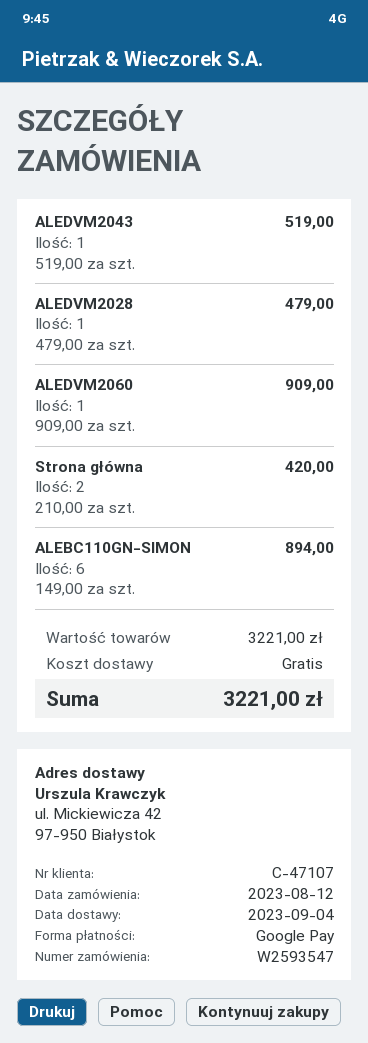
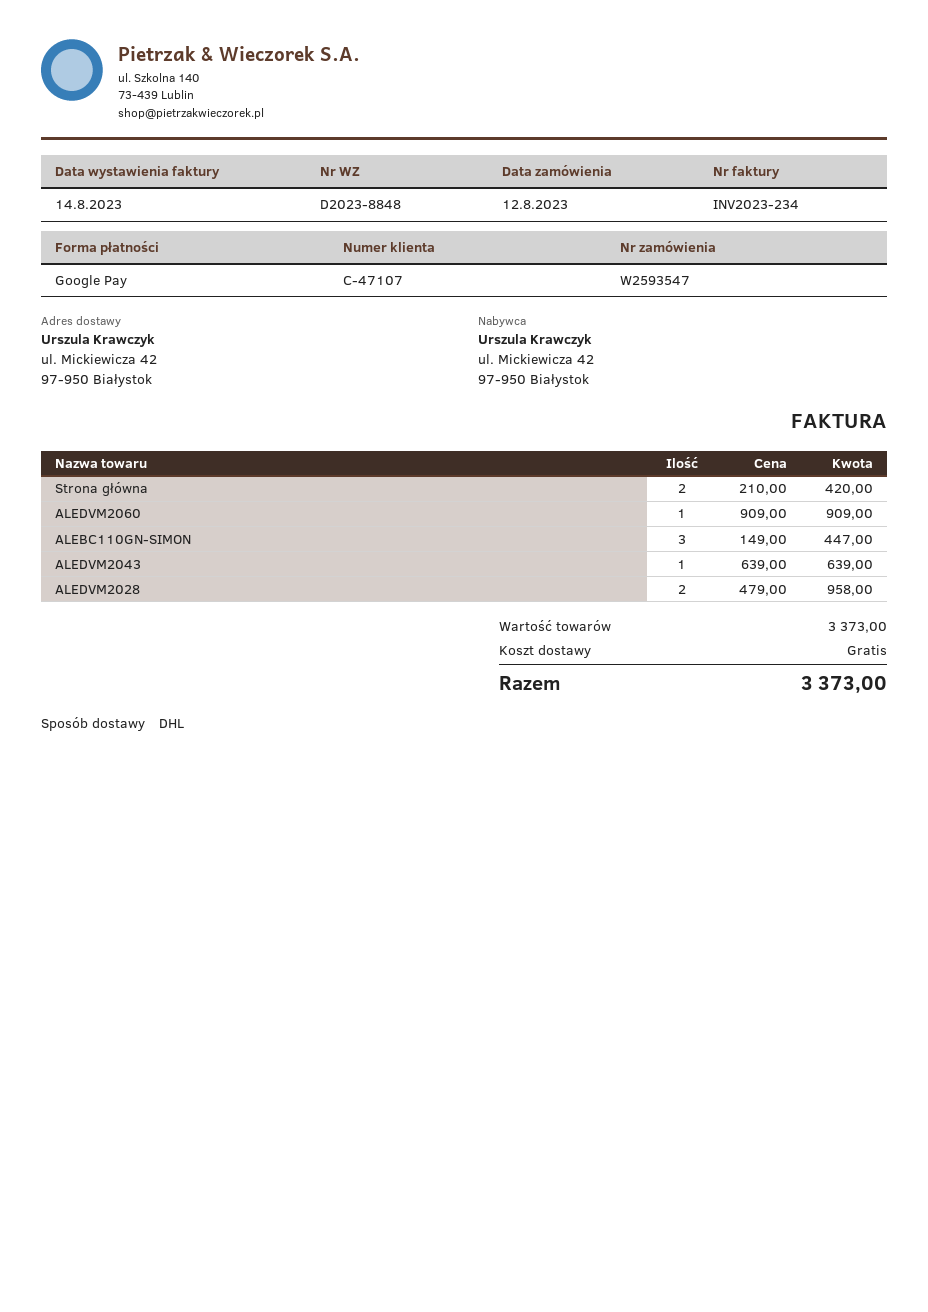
ALEDVM2043: 1 x 519.00 = 519.00 -> 1 x 639.00 = 639.00
ALEDVM2028: 1 x 479.00 = 479.00 -> 2 x 479.00 = 958.00
ALEBC110GN-SIMON: 6 x 149.00 = 894.00 -> 3 x 149.00 = 447.00
subtotal: 3221.00 -> 3373.00
total: 3221.00 -> 3373.00

